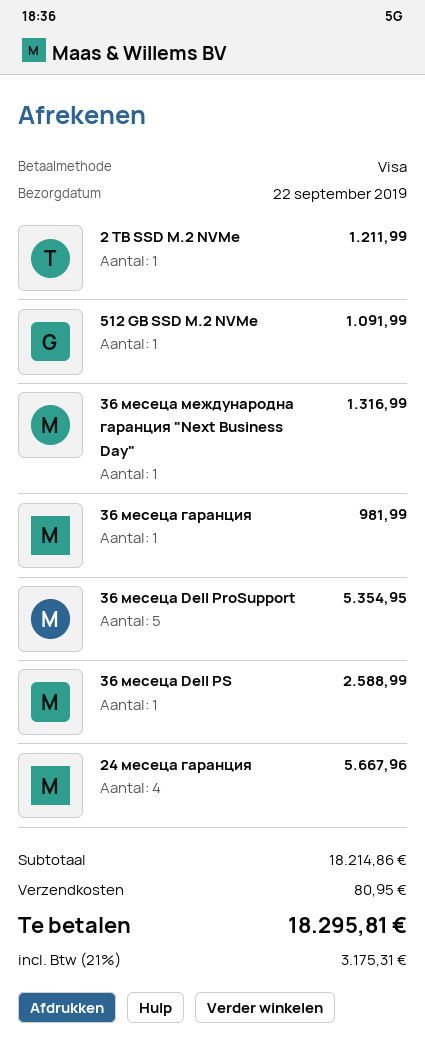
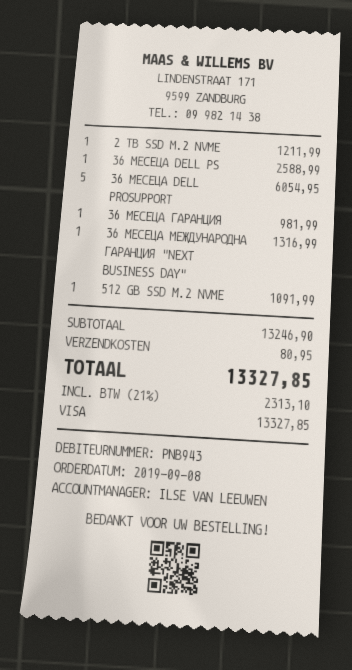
36 месеца Dell ProSupport: 5 for 5354.95 -> 5 for 6054.95
24 месеца гаранция: 4 for 5667.96 -> none
subtotal: 18214.86 -> 13246.90
tax: 21% = 3175.31 -> 21% = 2313.10
total: 18295.81 -> 13327.85

